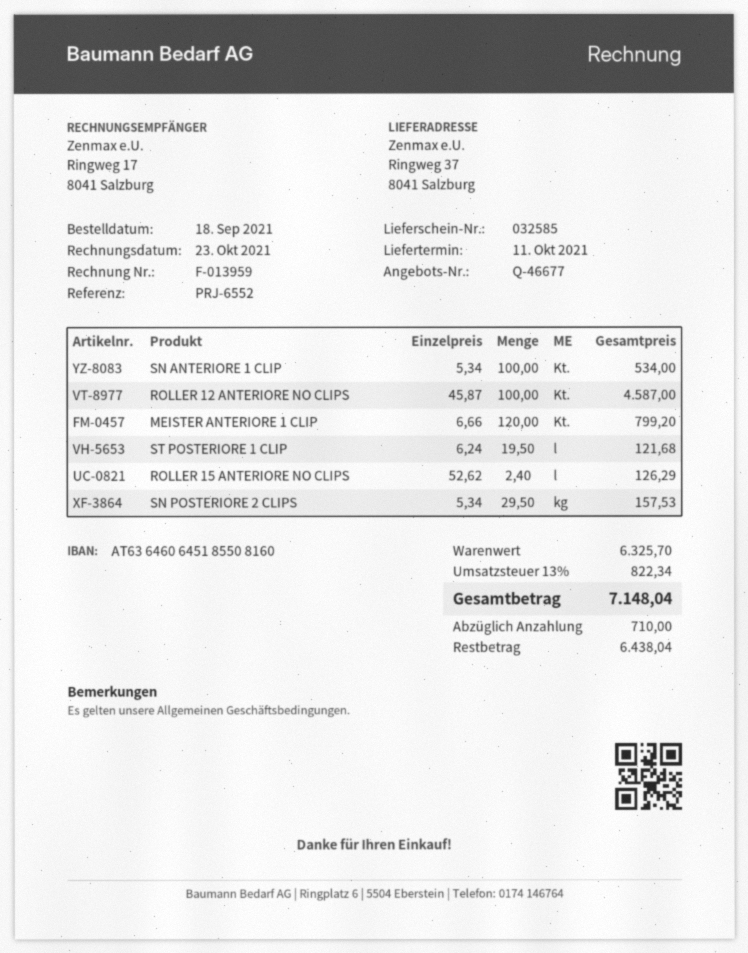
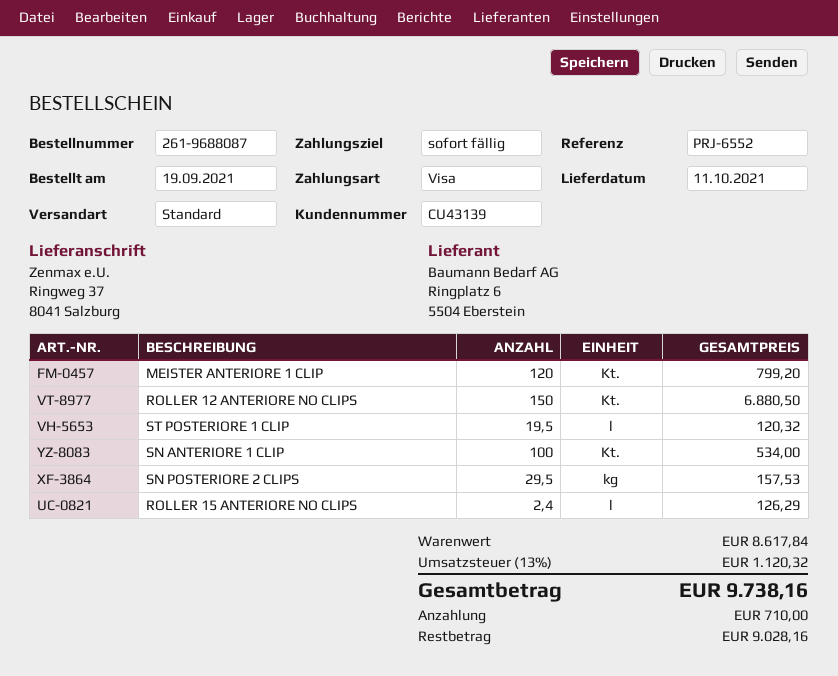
order date: 2021-09-18 -> 2021-09-19
ROLLER 12 ANTERIORE NO CLIPS: 100 for 4587.00 -> 150 for 6880.50
ST POSTERIORE 1 CLIP: 19.5 for 121.68 -> 19.5 for 120.32
subtotal: 6325.70 -> 8617.84
tax: 13% = 822.34 -> 13% = 1120.32
total: 7148.04 -> 9738.16
balance: 6438.04 -> 9028.16

